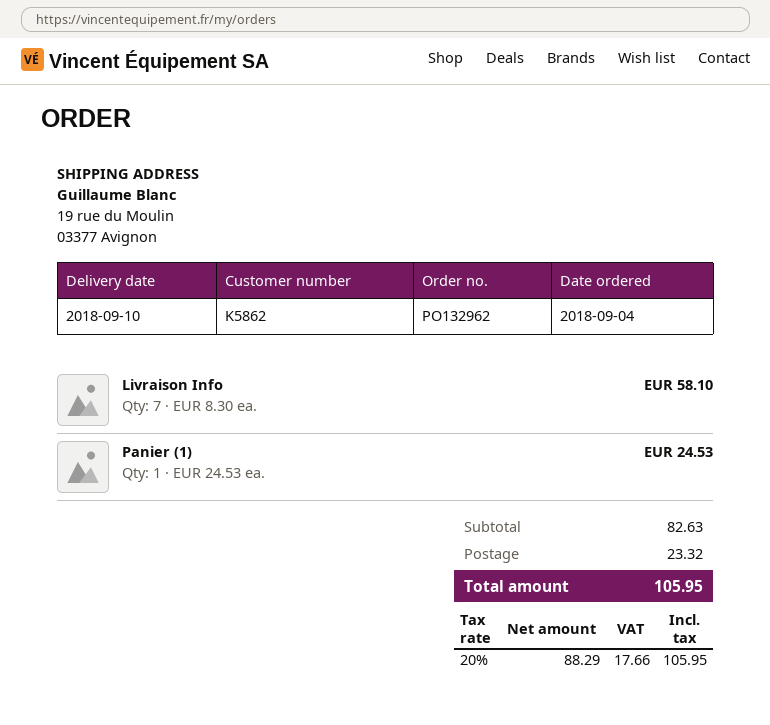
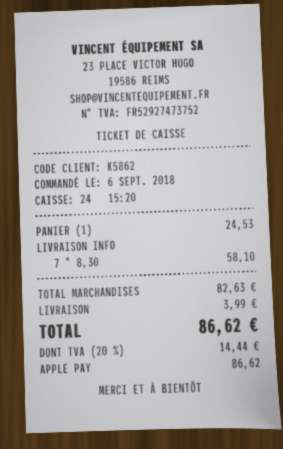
order date: 2018-09-04 -> 2018-09-06
shipping: 23.32 -> 3.99
tax: 20% = 17.66 -> 20% = 14.44
total: 105.95 -> 86.62

